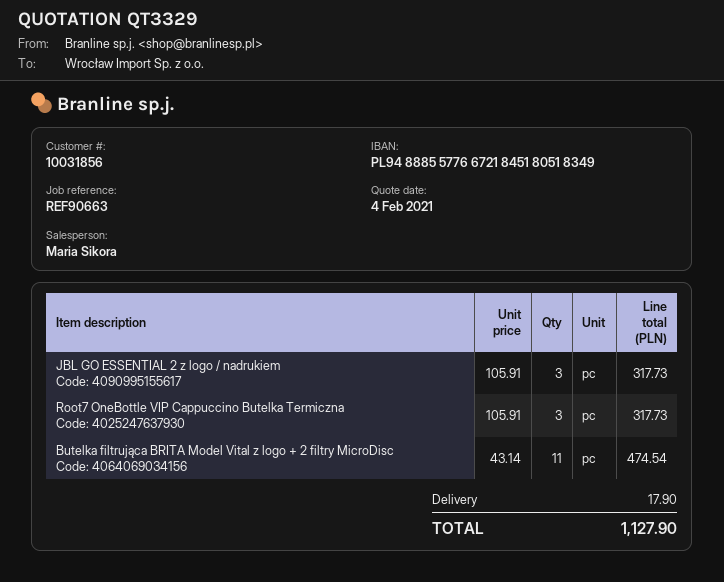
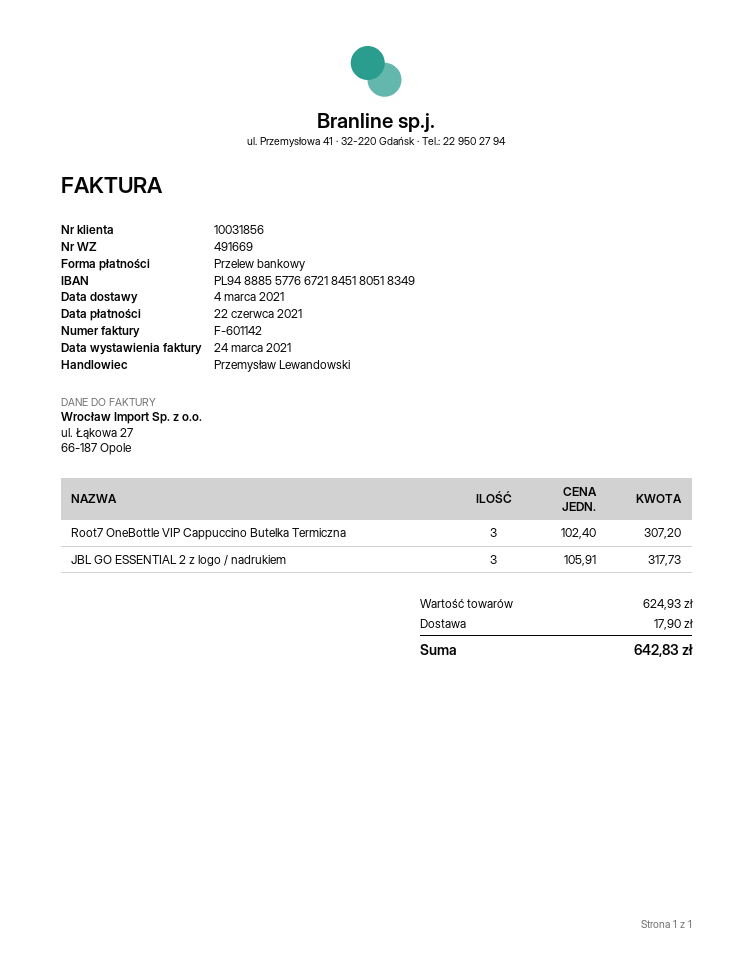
sales rep: Maria Sikora -> Przemysław Lewandowski
Root7 OneBottle VIP Cappuccino Butelka Termiczna: 3 x 105.91 = 317.73 -> 3 x 102.40 = 307.20
Butelka filtrująca BRITA Model Vital z logo + 2 filtry MicroDisc: 11 x 43.14 = 474.54 -> none
total: 1127.90 -> 642.83

